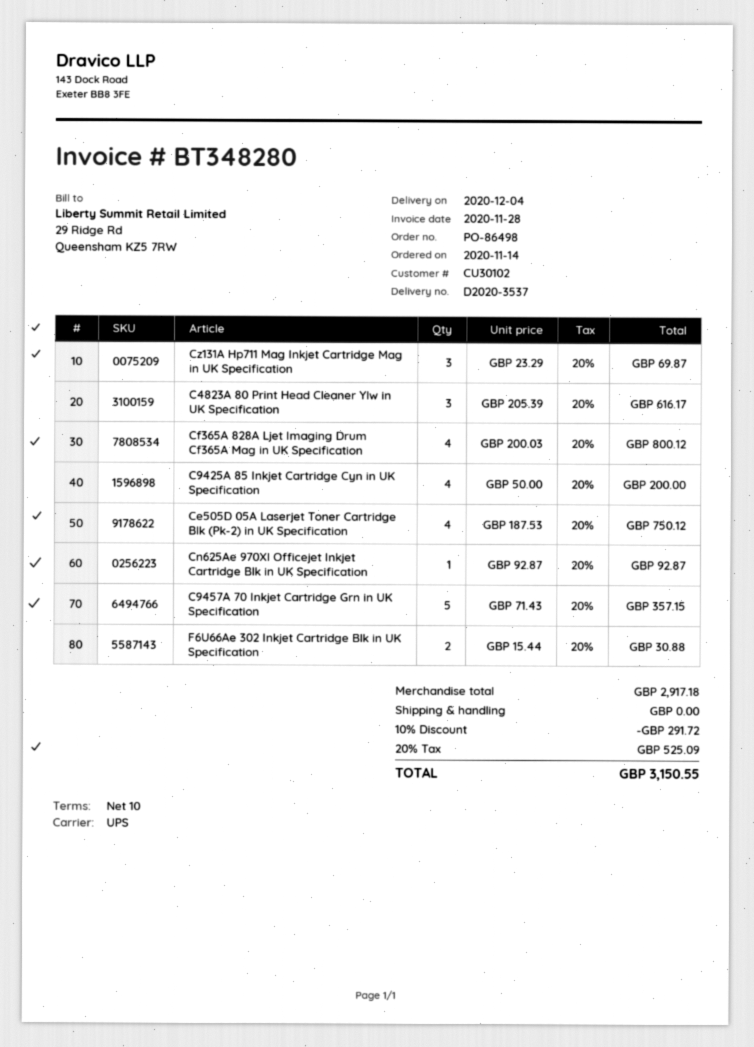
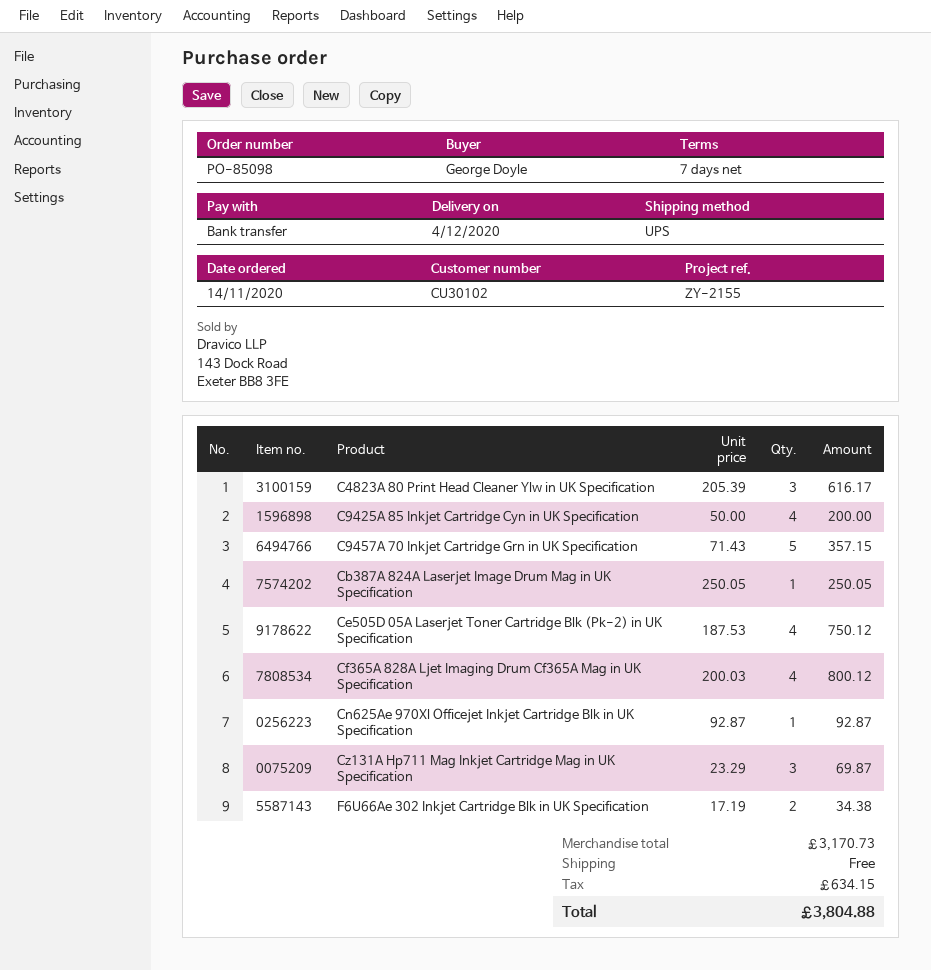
order number: PO-86498 -> PO-85098
payment terms: 10 days -> 7 days
F6U66Ae 302 Inkjet Cartridge Blk in UK Specification: 2 x 15.44 = 30.88 -> 2 x 17.19 = 34.38
Cb387A 824A Laserjet Image Drum Mag in UK Specification: none -> 1 x 250.05 = 250.05
subtotal: 2917.18 -> 3170.73
discount: 10% = 291.72 -> none
tax: 525.09 -> 634.15
total: 3150.55 -> 3804.88

